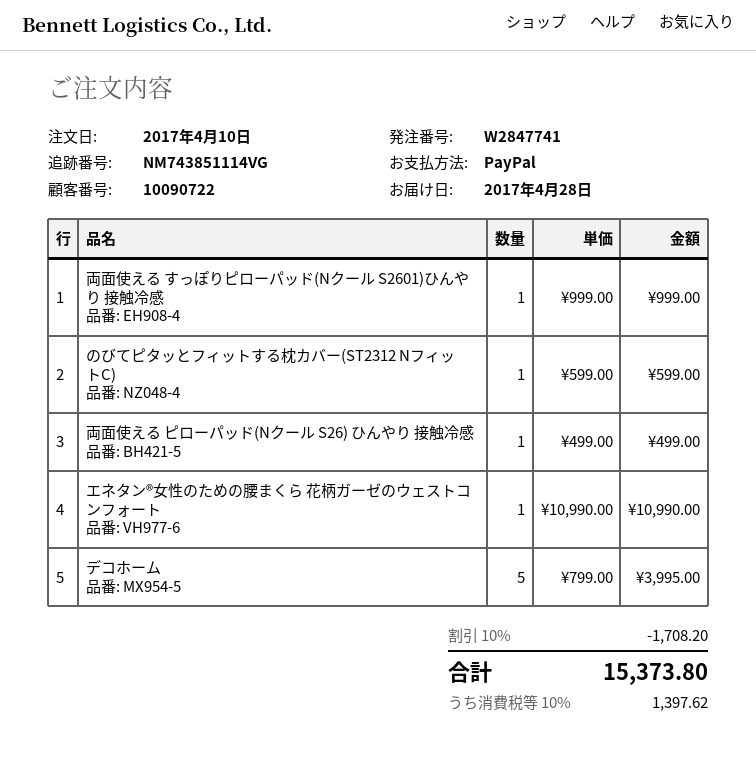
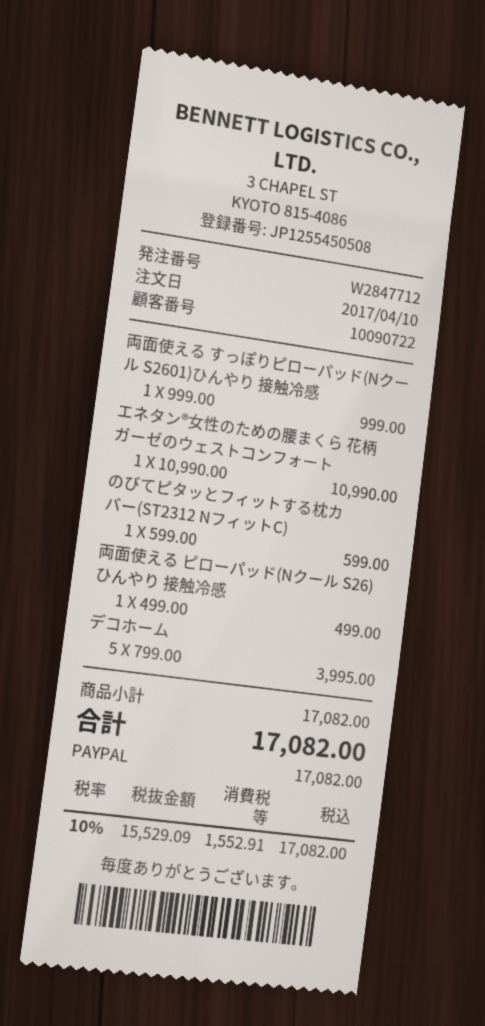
order number: W2847741 -> W2847712
discount: 10% = 1708.20 -> none
tax: 10% = 1397.62 -> 10% = 1552.91
total: 15373.80 -> 17082.00

